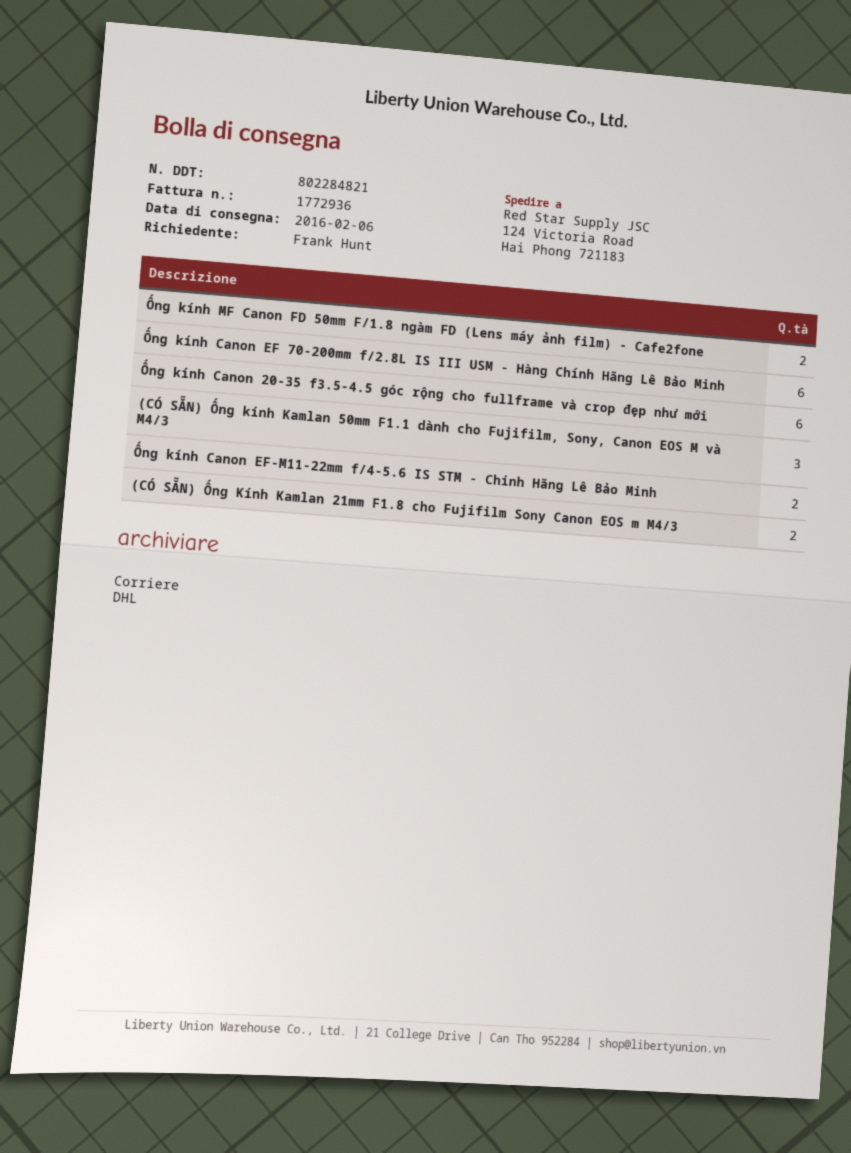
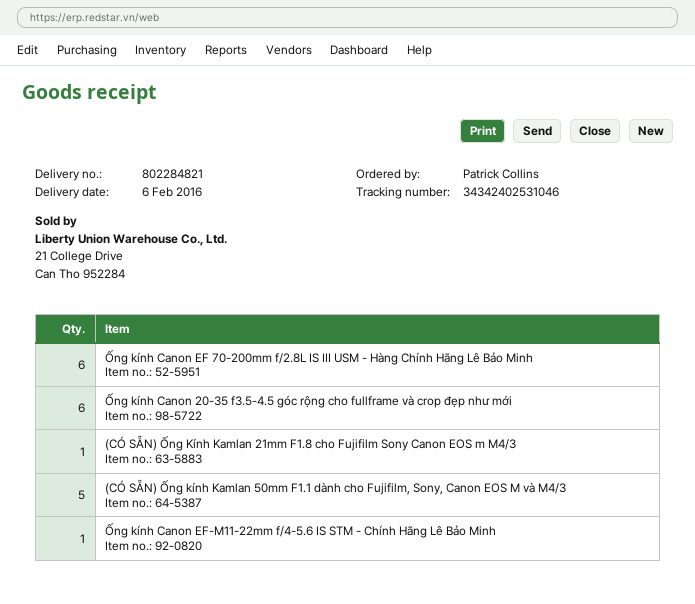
ordered by: Frank Hunt -> Patrick Collins
Ống kính MF Canon FD 50mm F/1.8 ngàm FD (Lens máy ảnh film) - Cafe2fone: 2 -> none
(CÓ SẴN) Ống kính Kamlan 50mm F1.1 dành cho Fujifilm, Sony, Canon EOS M và M4/3: 3 -> 5
Ống kính Canon EF-M11-22mm f/4-5.6 IS STM - Chính Hãng Lê Bảo Minh: 2 -> 1
(CÓ SẴN) Ống Kính Kamlan 21mm F1.8 cho Fujifilm Sony Canon EOS m M4/3: 2 -> 1

